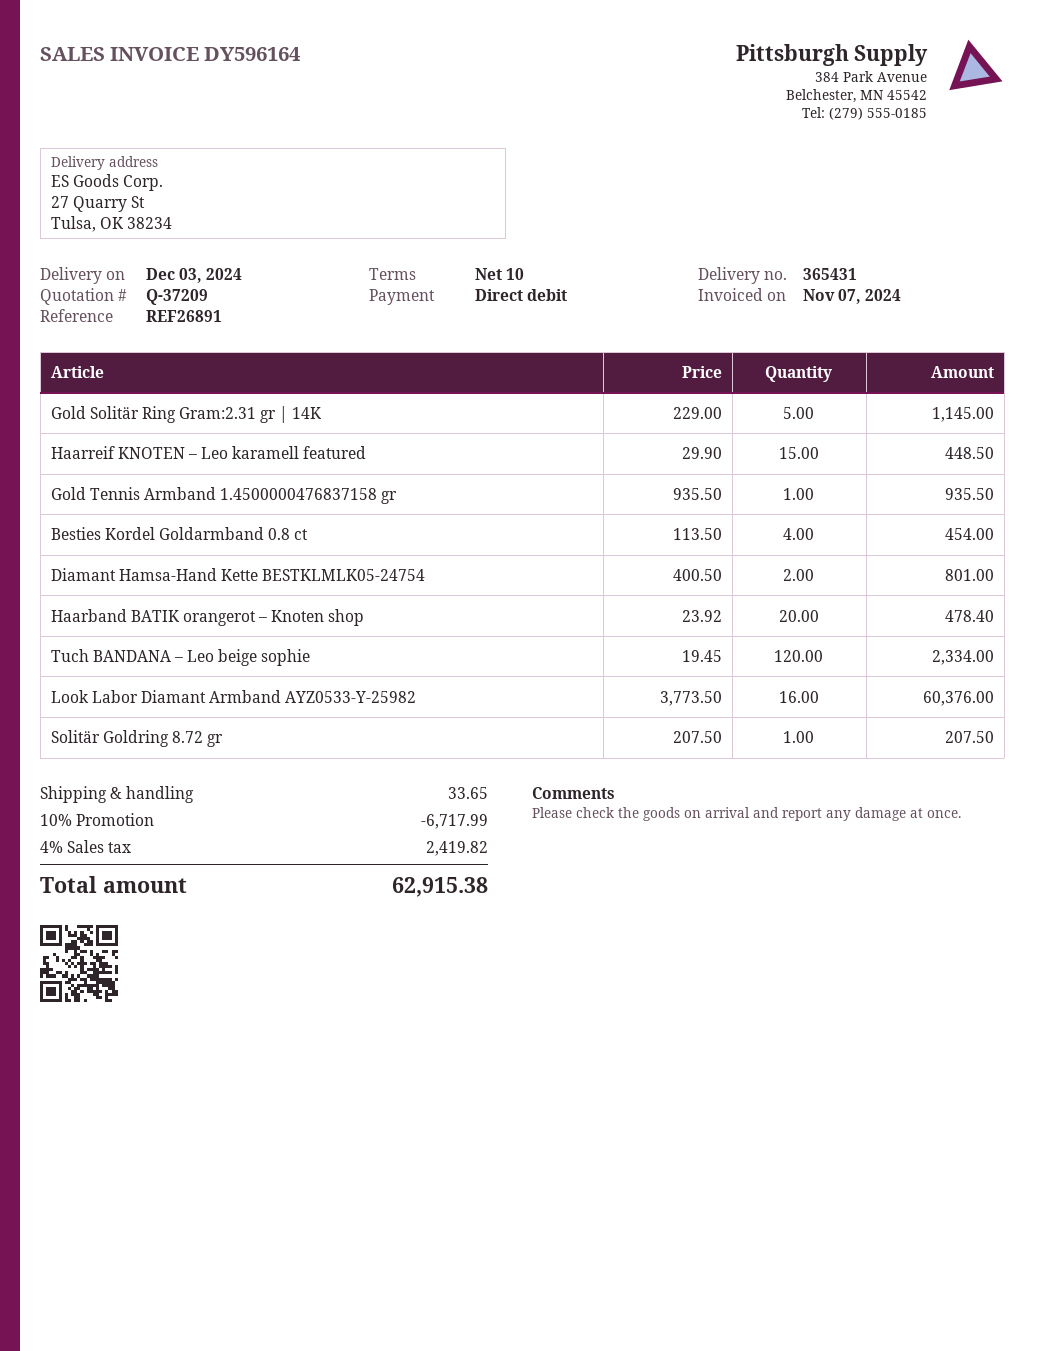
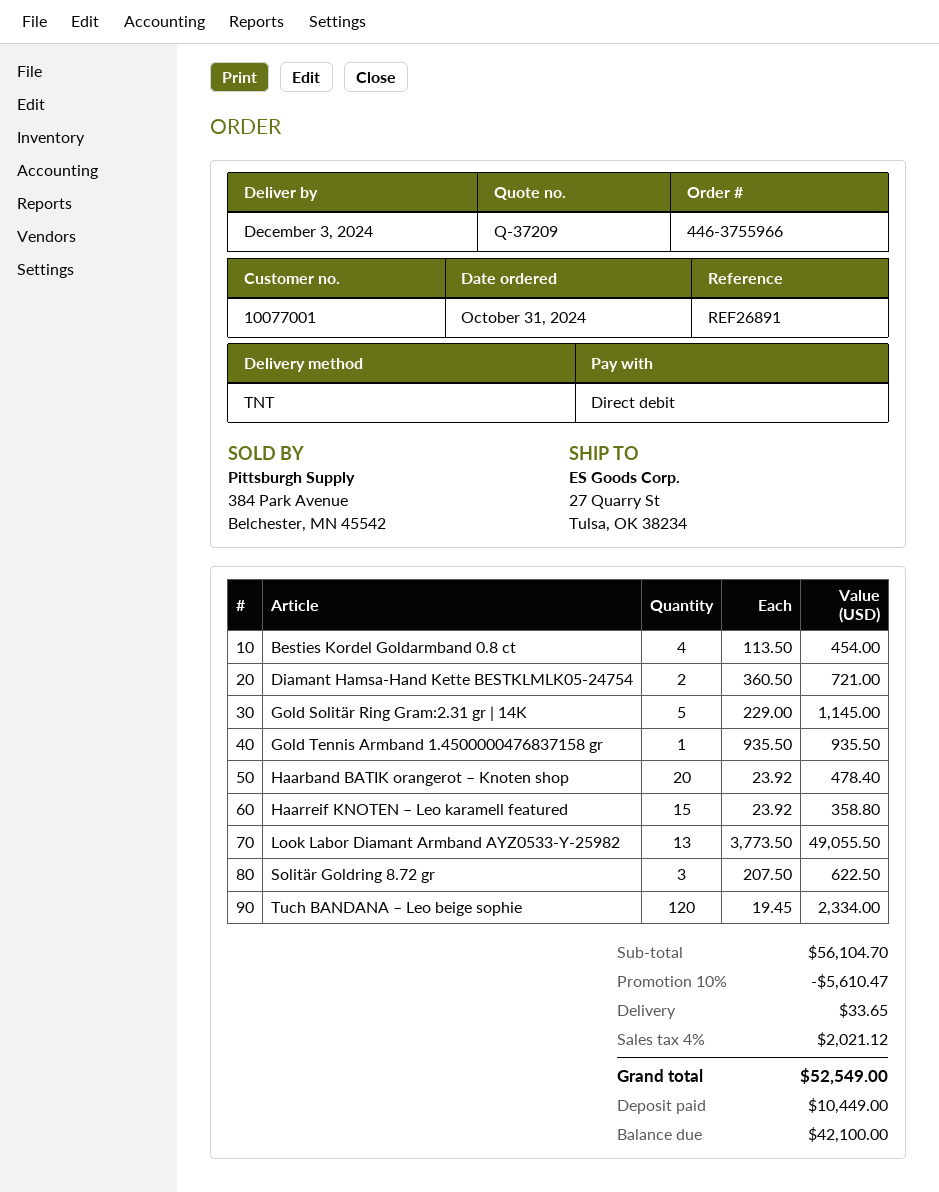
Haarreif KNOTEN – Leo karamell featured: 15 x 29.90 = 448.50 -> 15 x 23.92 = 358.80
Diamant Hamsa-Hand Kette BESTKLMLK05-24754: 2 x 400.50 = 801.00 -> 2 x 360.50 = 721.00
Look Labor Diamant Armband AYZ0533-Y-25982: 16 x 3773.50 = 60376.00 -> 13 x 3773.50 = 49055.50
Solitär Goldring 8.72 gr: 1 x 207.50 = 207.50 -> 3 x 207.50 = 622.50
discount: 10% = 6717.99 -> 10% = 5610.47
tax: 4% = 2419.82 -> 4% = 2021.12
total: 62915.38 -> 52549.00

